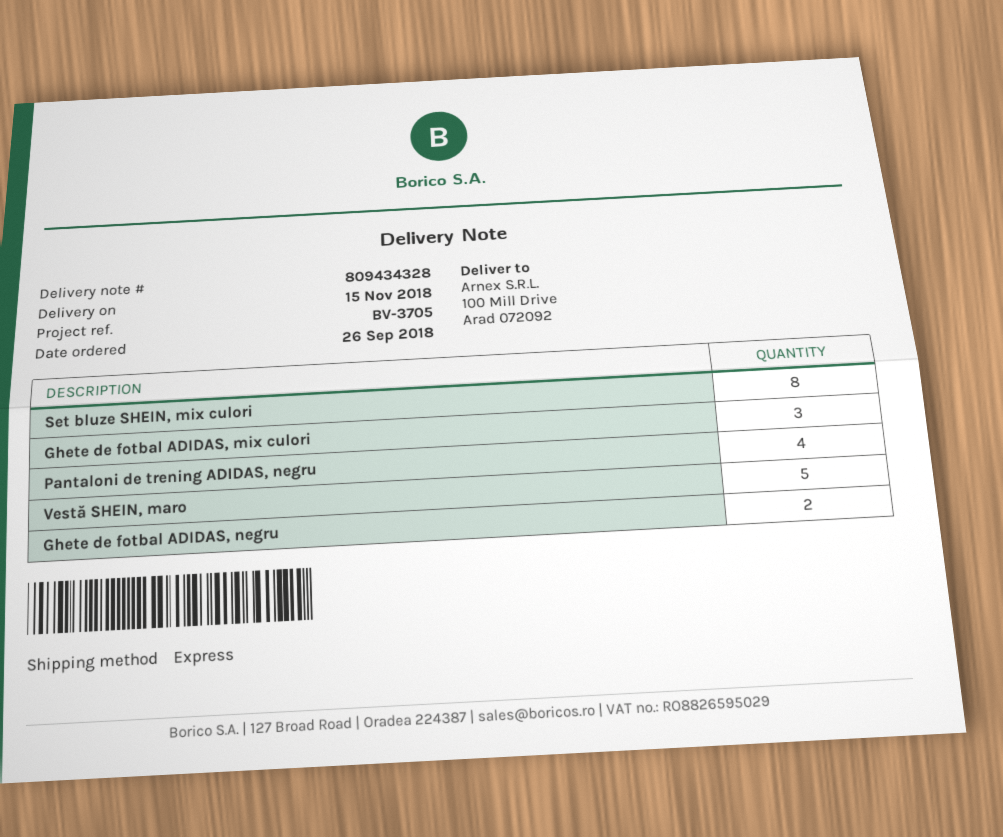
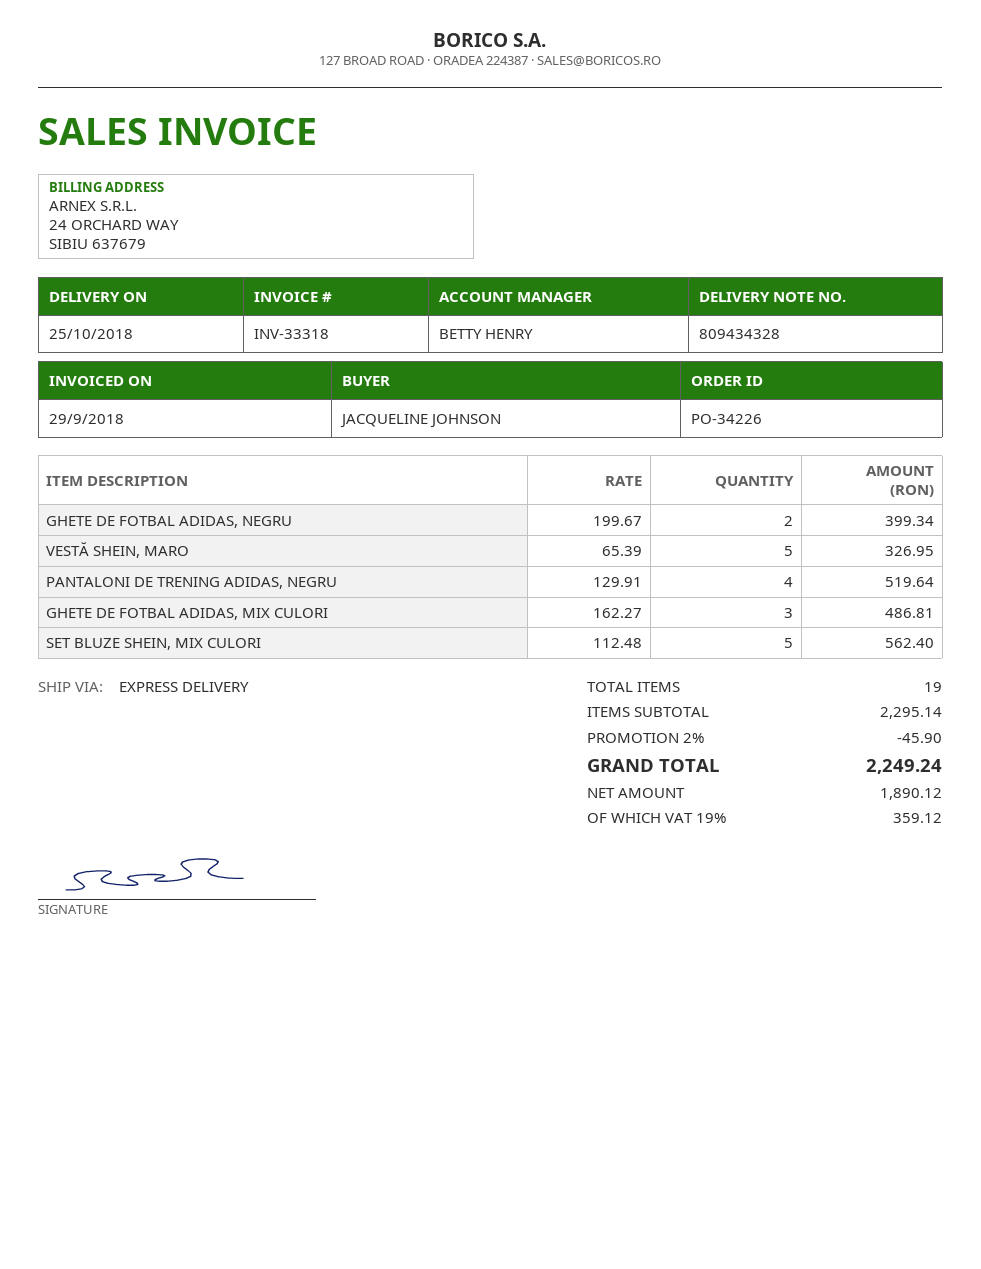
delivery date: 2018-11-15 -> 2018-10-25
Set bluze SHEIN, mix culori: 8 -> 5

